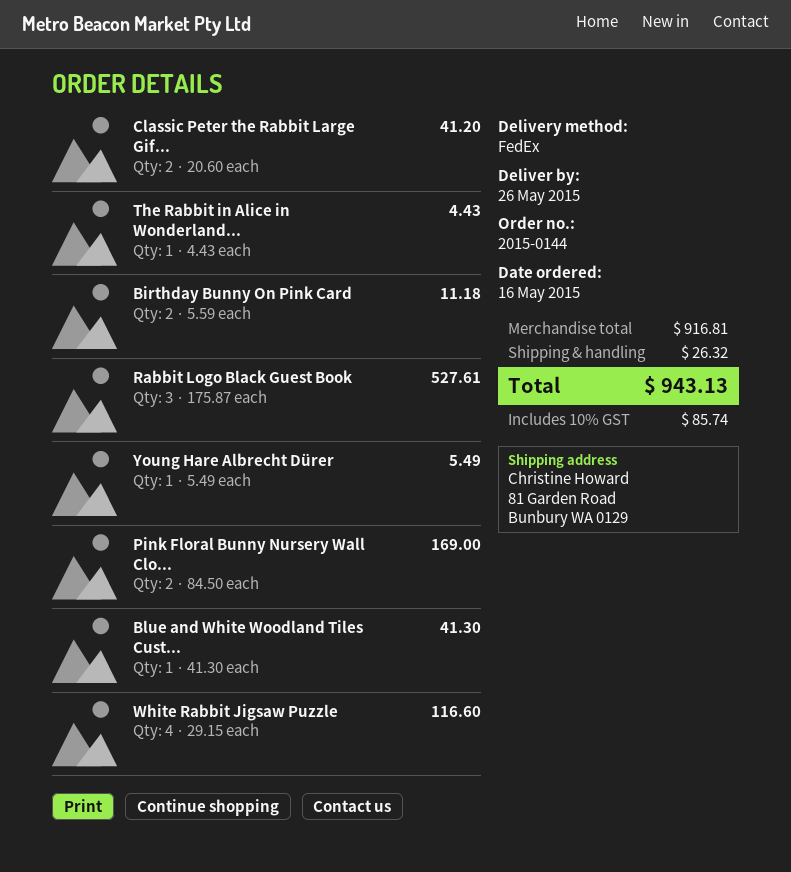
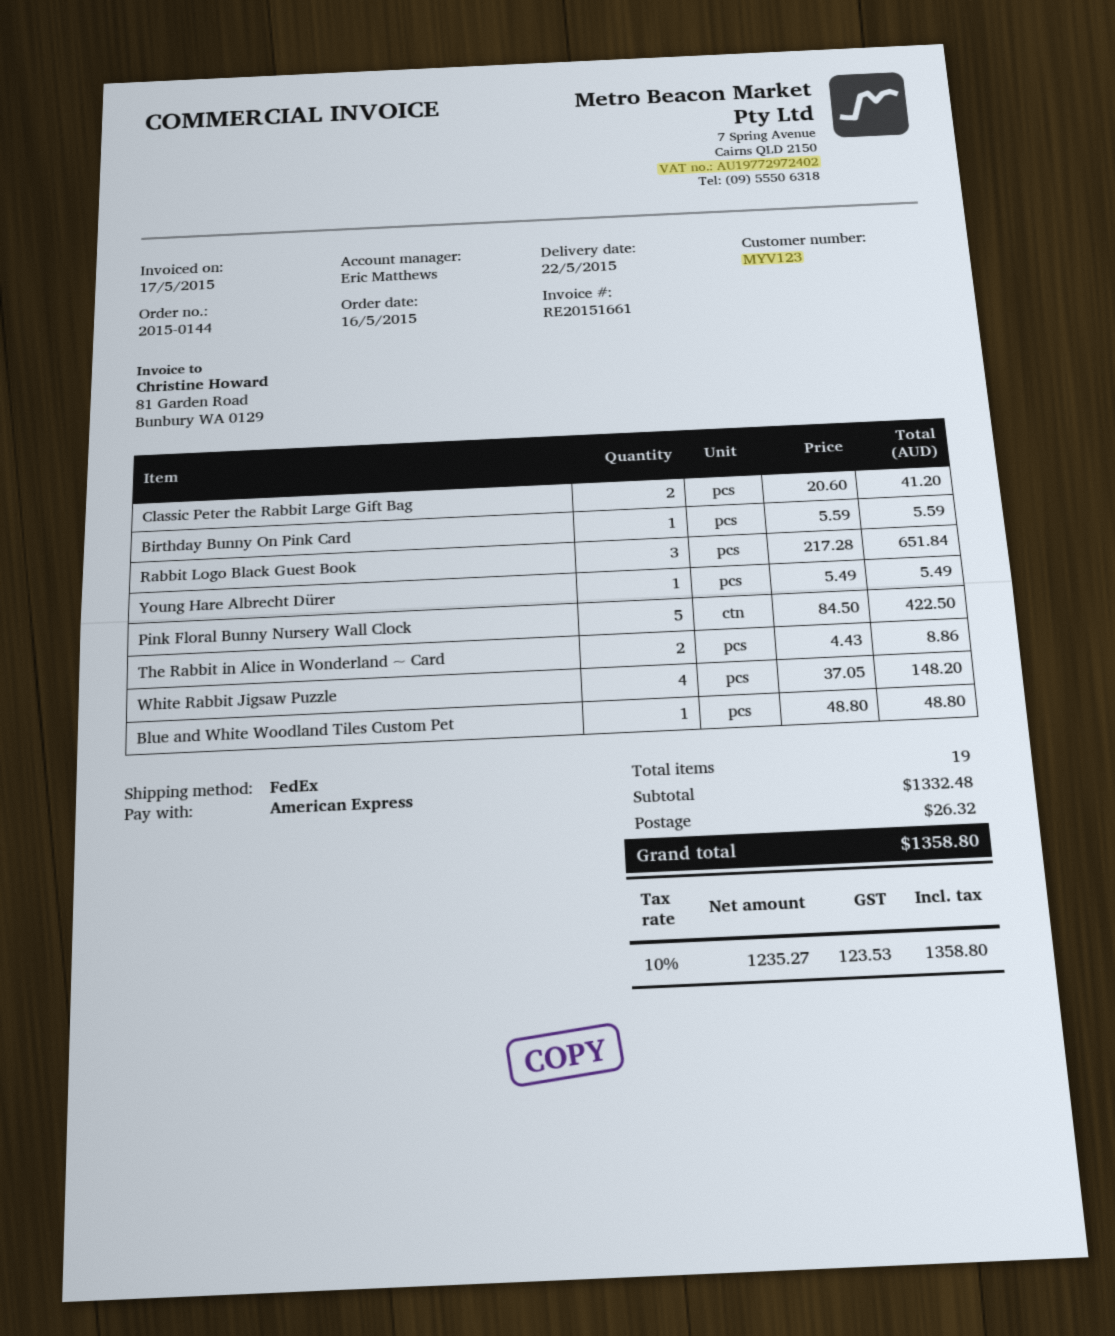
delivery date: 2015-05-26 -> 2015-05-22
The Rabbit in Alice in Wonderland...: 1 x 4.43 = 4.43 -> 2 x 4.43 = 8.86
Birthday Bunny On Pink Card: 2 x 5.59 = 11.18 -> 1 x 5.59 = 5.59
Rabbit Logo Black Guest Book: 3 x 175.87 = 527.61 -> 3 x 217.28 = 651.84
Pink Floral Bunny Nursery Wall Clo...: 2 x 84.50 = 169.00 -> 5 x 84.50 = 422.50
Blue and White Woodland Tiles Cust...: 1 x 41.30 = 41.30 -> 1 x 48.80 = 48.80
White Rabbit Jigsaw Puzzle: 4 x 29.15 = 116.60 -> 4 x 37.05 = 148.20
subtotal: 916.81 -> 1332.48
tax: 10% = 85.74 -> 10% = 123.53
total: 943.13 -> 1358.80

